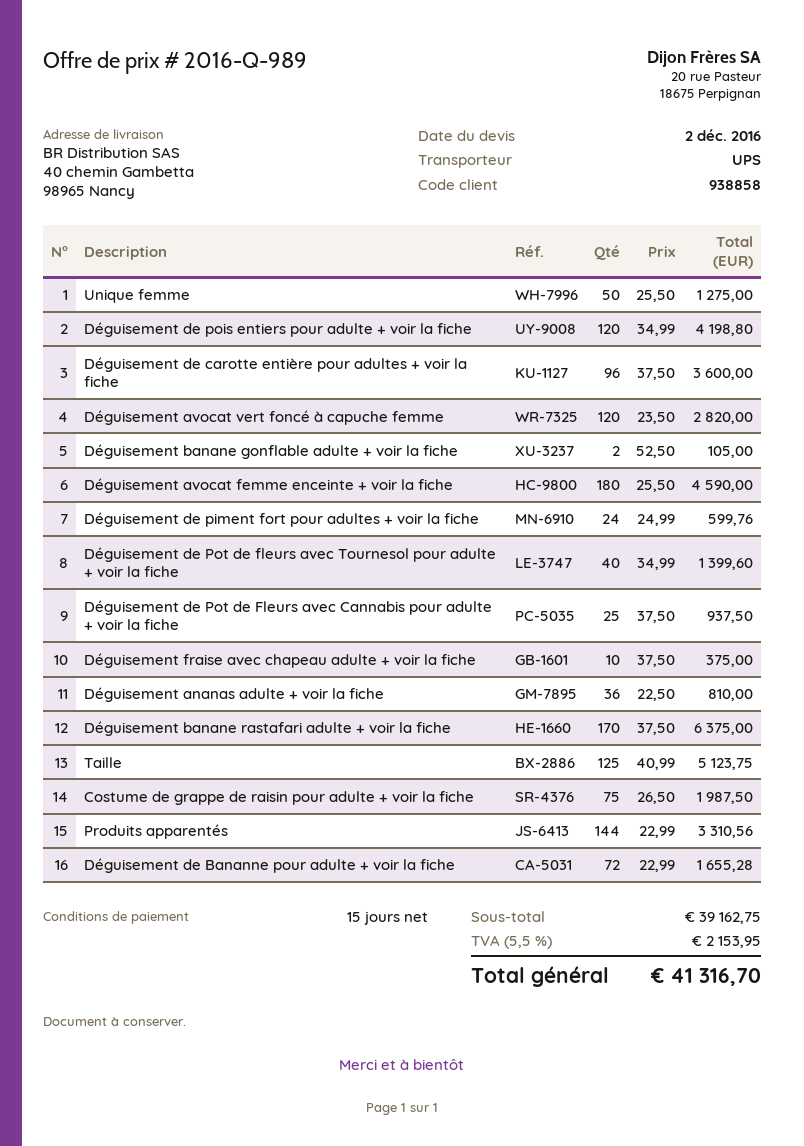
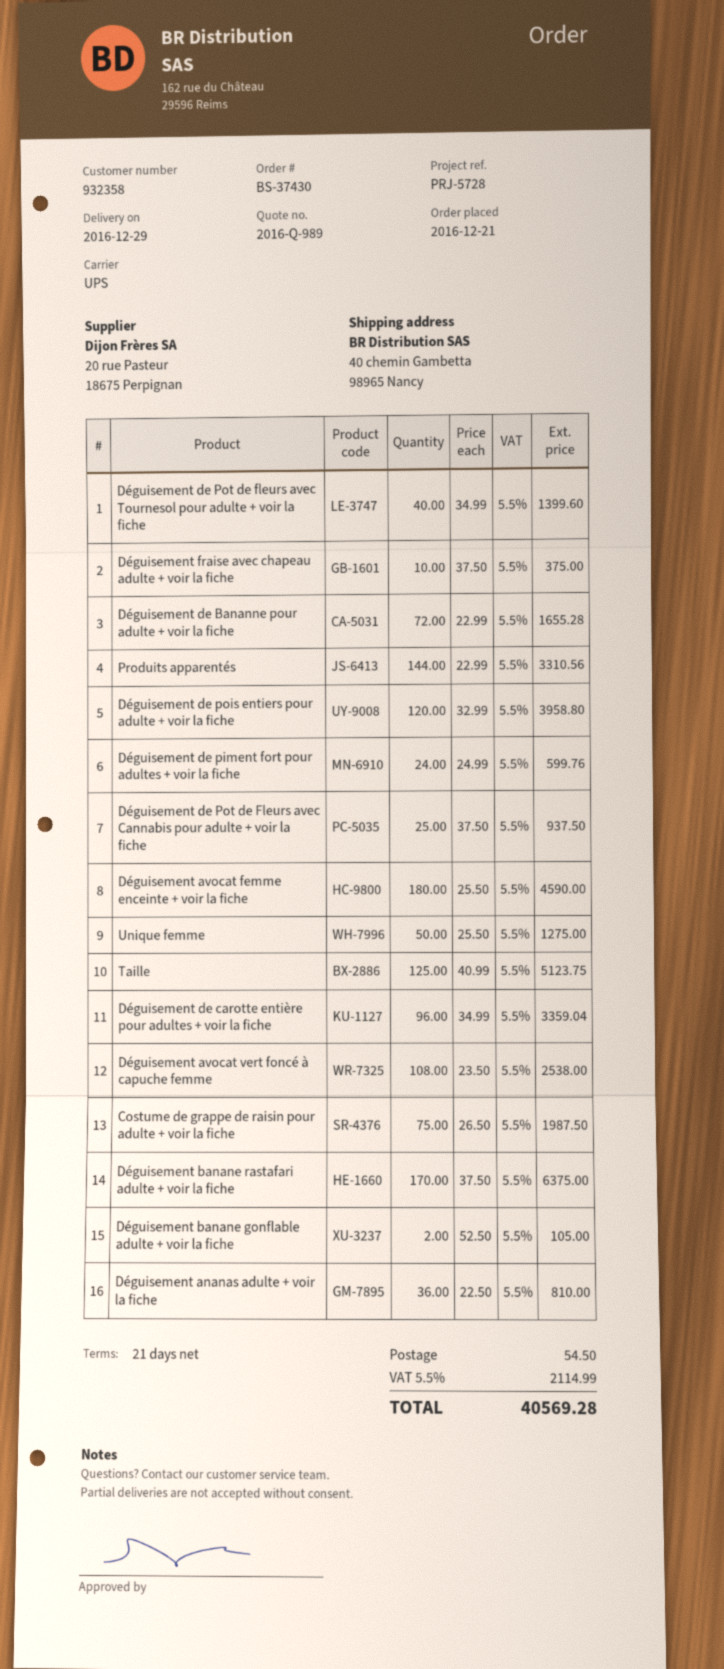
payment terms: 15 days -> 21 days
customer number: 938858 -> 932358
Déguisement de pois entiers pour adulte + voir la fiche: 120 x 34.99 = 4198.80 -> 120 x 32.99 = 3958.80
Déguisement de carotte entière pour adultes + voir la fiche: 96 x 37.50 = 3600.00 -> 96 x 34.99 = 3359.04
Déguisement avocat vert foncé à capuche femme: 120 x 23.50 = 2820.00 -> 108 x 23.50 = 2538.00
shipping: none -> 54.50
tax: 5.5% = 2153.95 -> 5.5% = 2114.99
total: 41316.70 -> 40569.28

